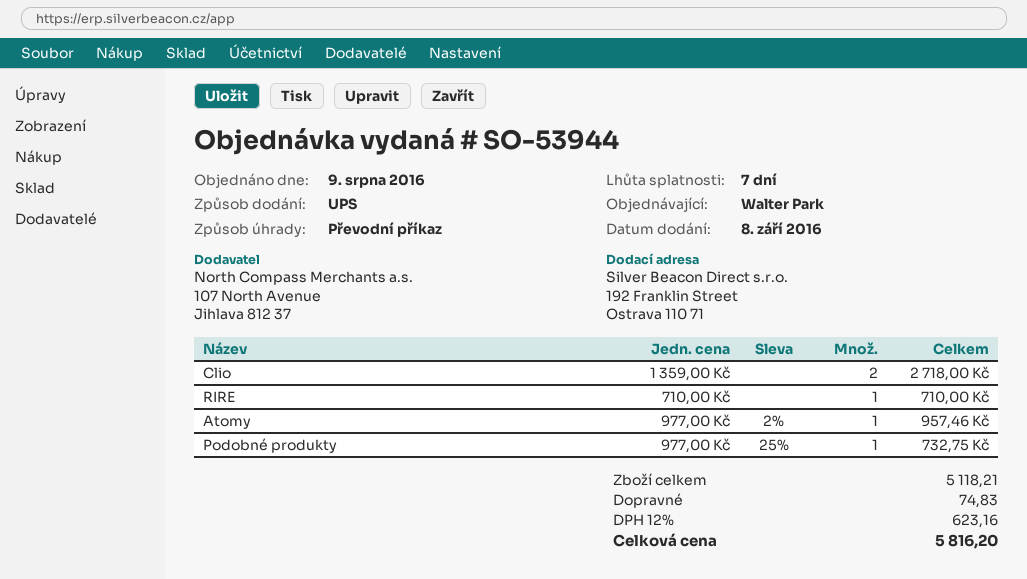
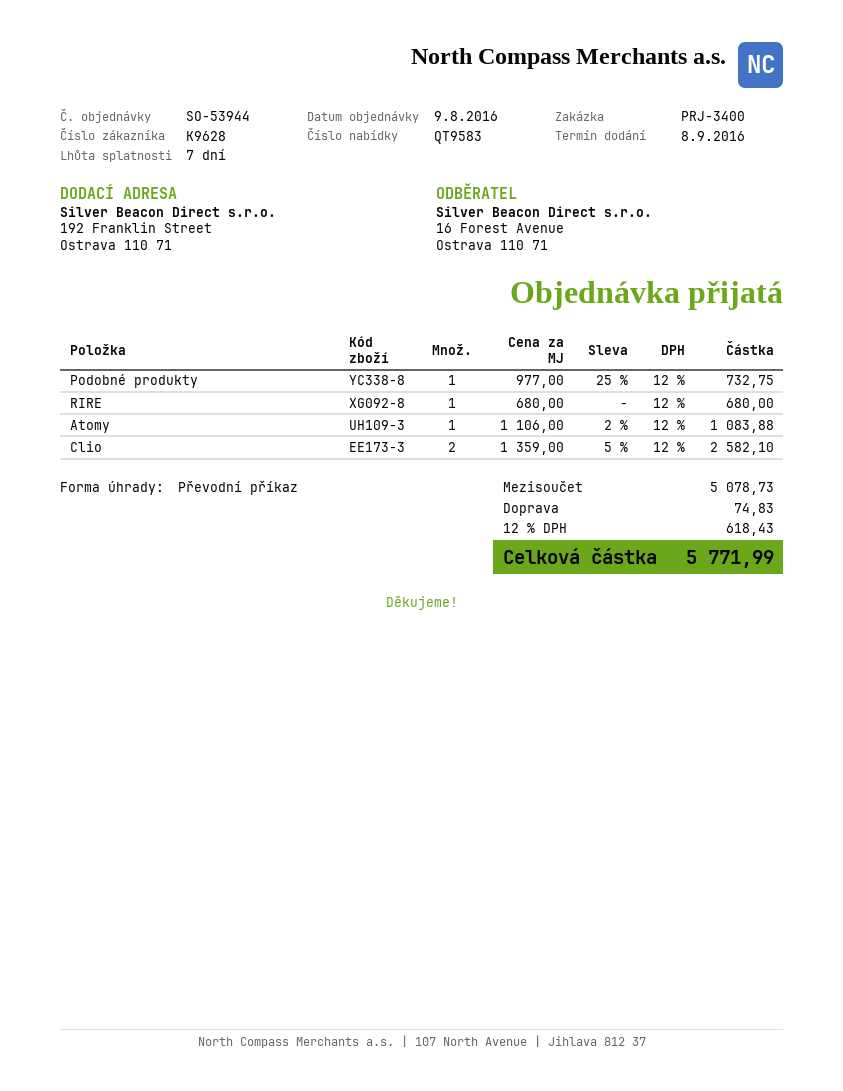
Clio: 2 x 1359.00 = 2718.00 -> 2 x 1359.00 - 5% = 2582.10
RIRE: 1 x 710.00 = 710.00 -> 1 x 680.00 = 680.00
Atomy: 1 x 977.00 - 2% = 957.46 -> 1 x 1106.00 - 2% = 1083.88
subtotal: 5118.21 -> 5078.73
tax: 12% = 623.16 -> 12% = 618.43
total: 5816.20 -> 5771.99

